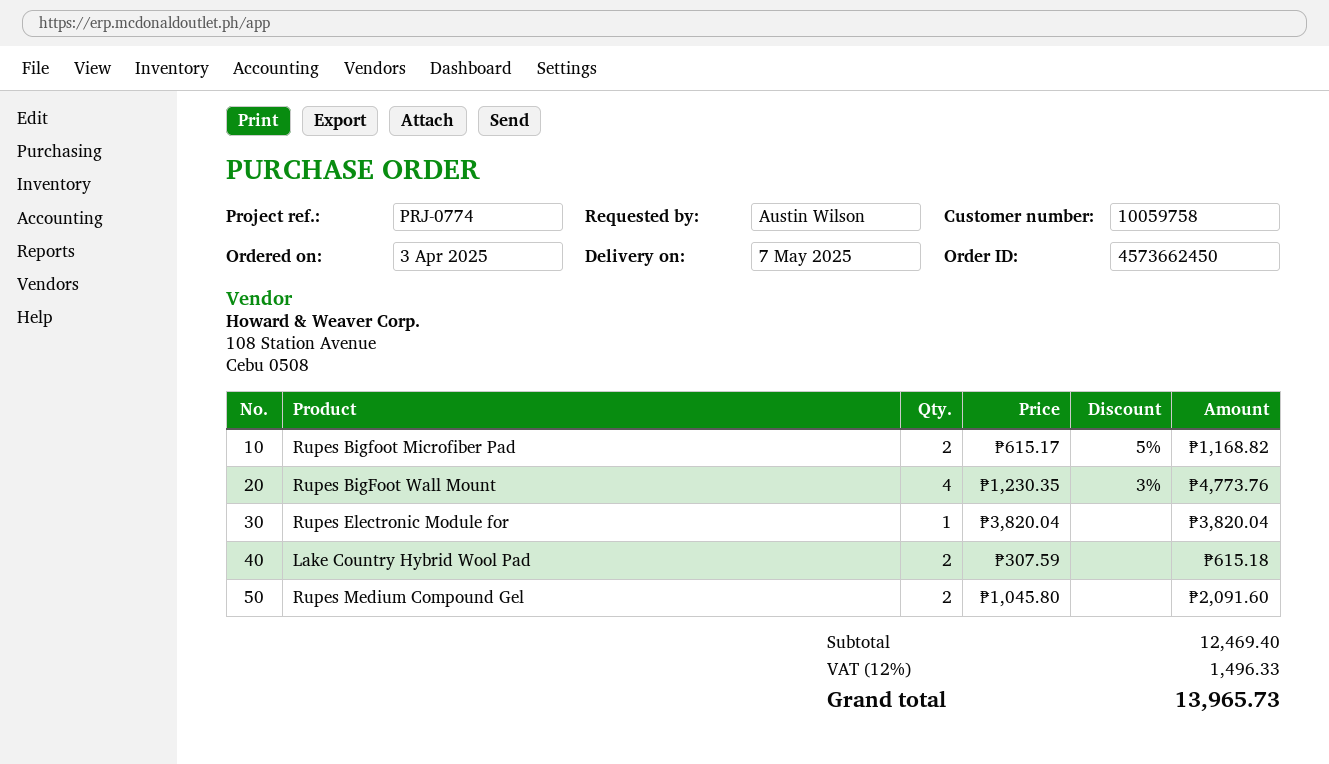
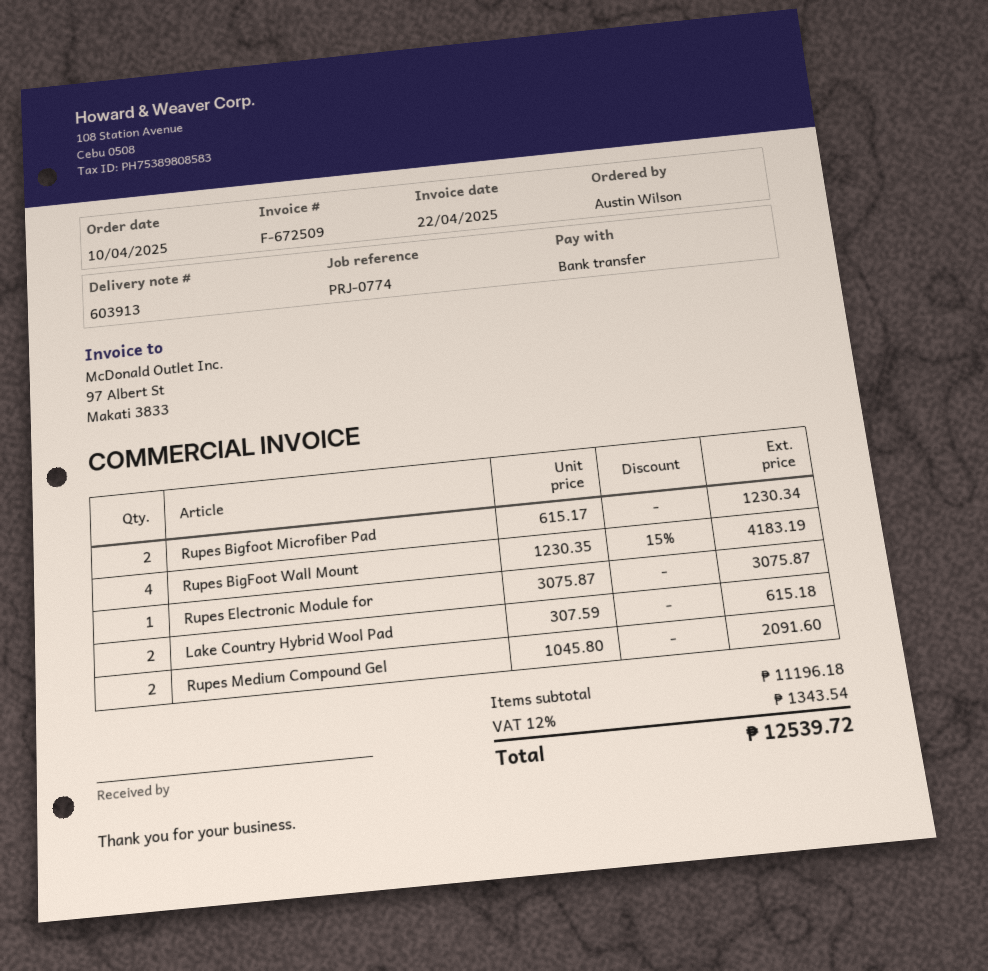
order date: 2025-04-03 -> 2025-04-10
Rupes Bigfoot Microfiber Pad: 2 x 615.17 - 5% = 1168.82 -> 2 x 615.17 = 1230.34
Rupes BigFoot Wall Mount: 4 x 1230.35 - 3% = 4773.76 -> 4 x 1230.35 - 15% = 4183.19
Rupes Electronic Module for: 1 x 3820.04 = 3820.04 -> 1 x 3075.87 = 3075.87
subtotal: 12469.40 -> 11196.18
tax: 12% = 1496.33 -> 12% = 1343.54
total: 13965.73 -> 12539.72

